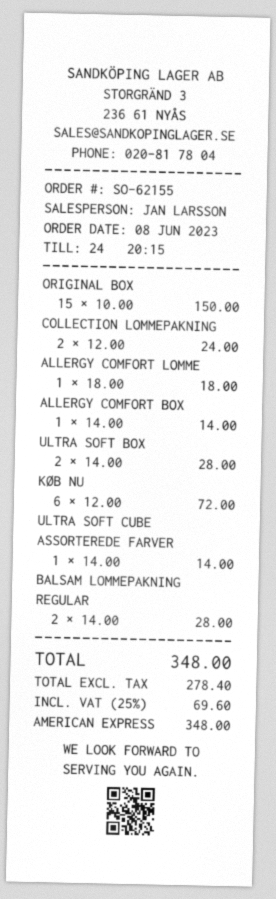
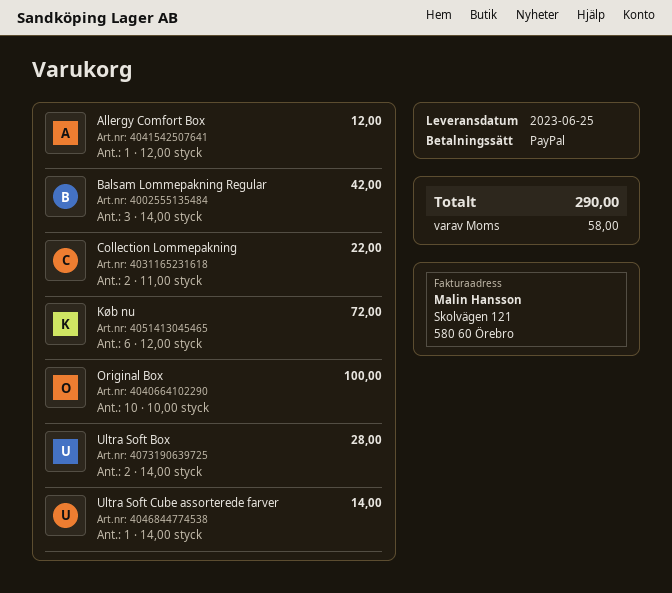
payment method: American Express -> PayPal
ORIGINAL BOX: 15 x 10.00 = 150.00 -> 10 x 10.00 = 100.00
COLLECTION LOMMEPAKNING: 2 x 12.00 = 24.00 -> 2 x 11.00 = 22.00
ALLERGY COMFORT LOMME: 1 x 18.00 = 18.00 -> none
ALLERGY COMFORT BOX: 1 x 14.00 = 14.00 -> 1 x 12.00 = 12.00
BALSAM LOMMEPAKNING REGULAR: 2 x 14.00 = 28.00 -> 3 x 14.00 = 42.00
tax: 69.60 -> 58.00
total: 348.00 -> 290.00

